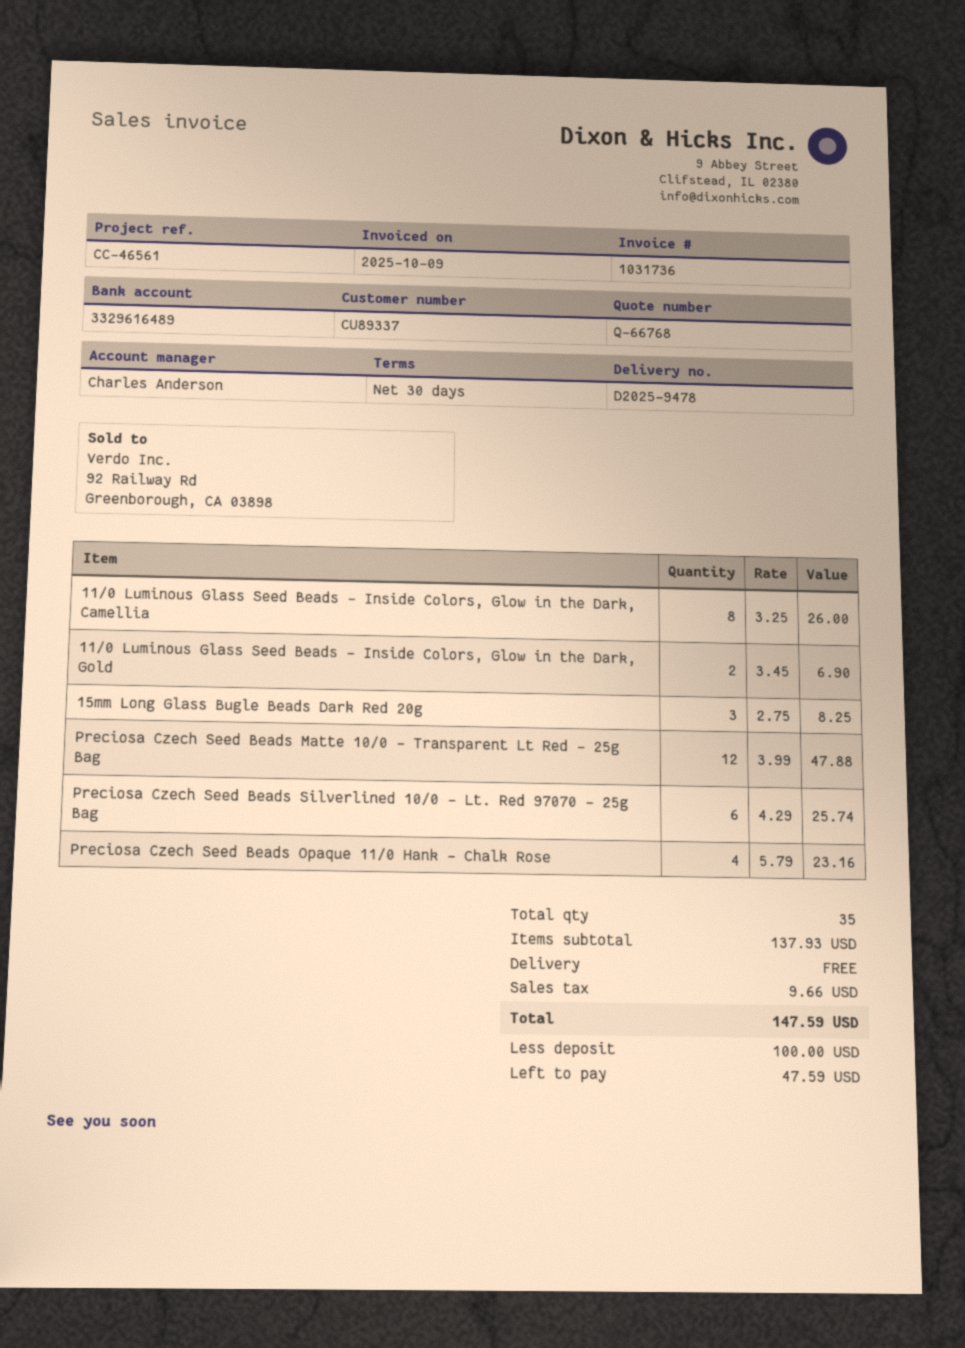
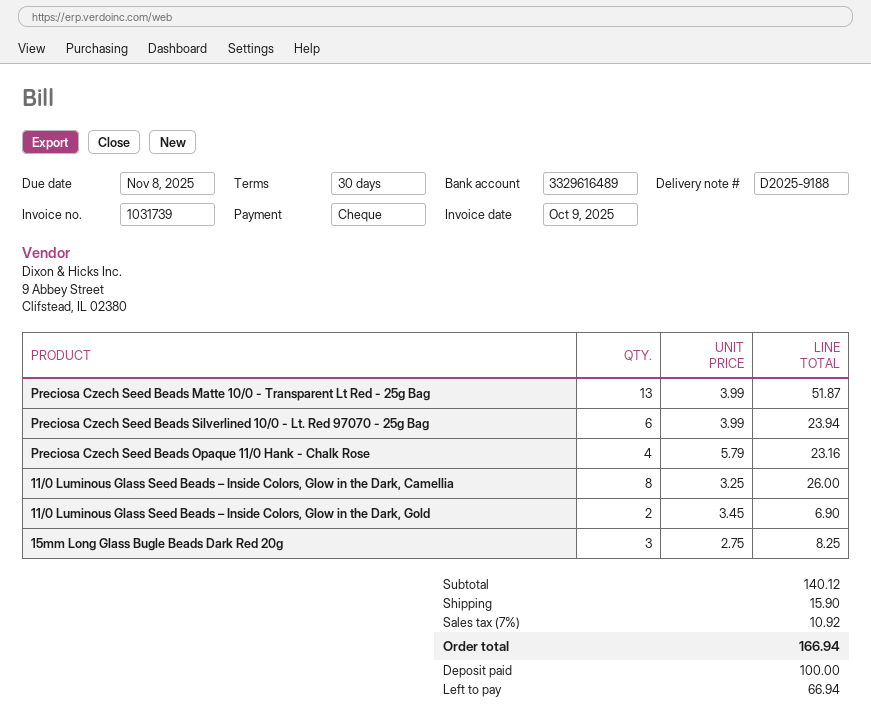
delivery note number: D2025-9478 -> D2025-9188
invoice number: 1031736 -> 1031739
Preciosa Czech Seed Beads Matte 10/0 - Transparent Lt Red - 25g Bag: 12 x 3.99 = 47.88 -> 13 x 3.99 = 51.87
Preciosa Czech Seed Beads Silverlined 10/0 - Lt. Red 97070 - 25g Bag: 6 x 4.29 = 25.74 -> 6 x 3.99 = 23.94
subtotal: 137.93 -> 140.12
shipping: 0.00 -> 15.90
tax: 9.66 -> 10.92
total: 147.59 -> 166.94
balance: 47.59 -> 66.94

